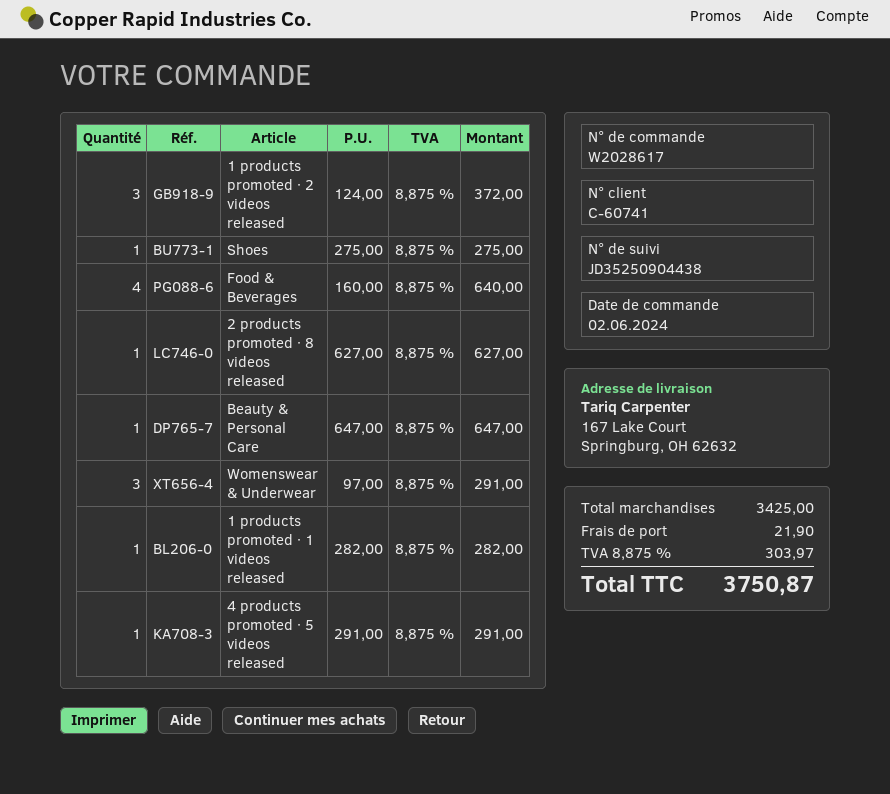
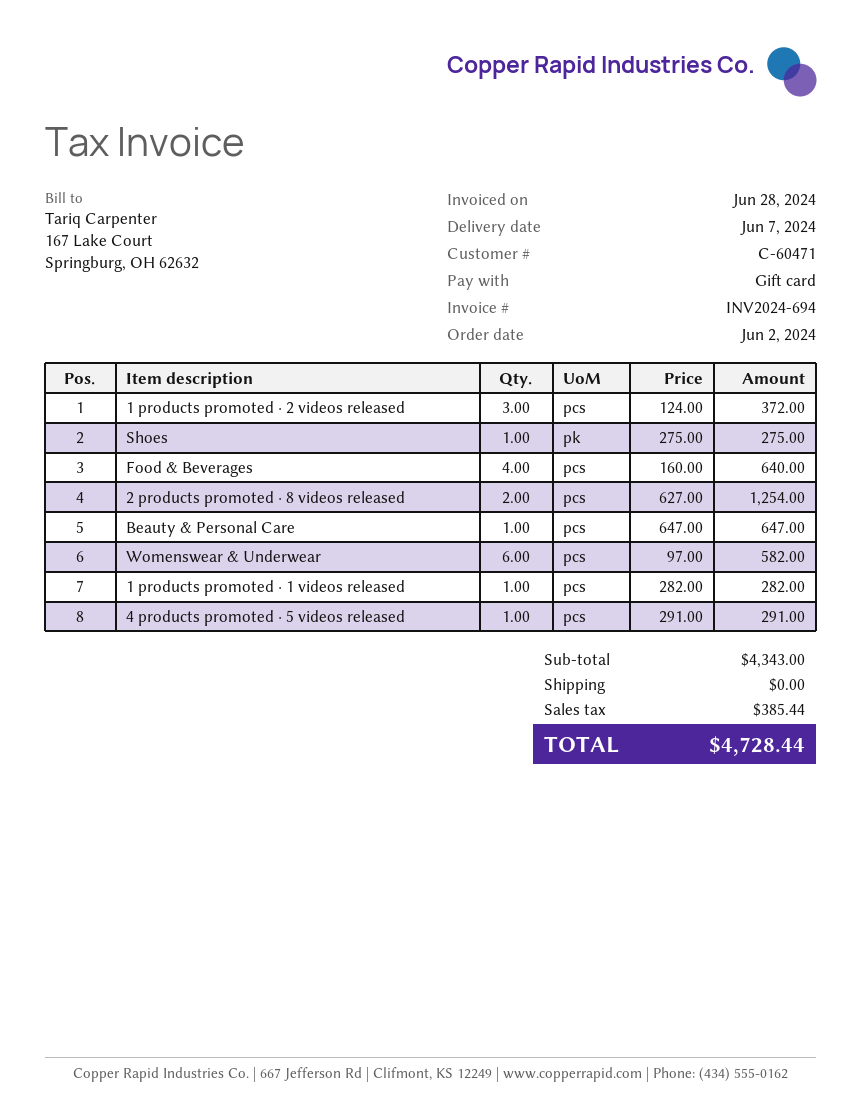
customer number: C-60741 -> C-60471
2 products promoted · 8 videos released: 1 x 627.00 = 627.00 -> 2 x 627.00 = 1254.00
Womenswear & Underwear: 3 x 97.00 = 291.00 -> 6 x 97.00 = 582.00
subtotal: 3425.00 -> 4343.00
shipping: 21.90 -> 0.00
tax: 303.97 -> 385.44
total: 3750.87 -> 4728.44

